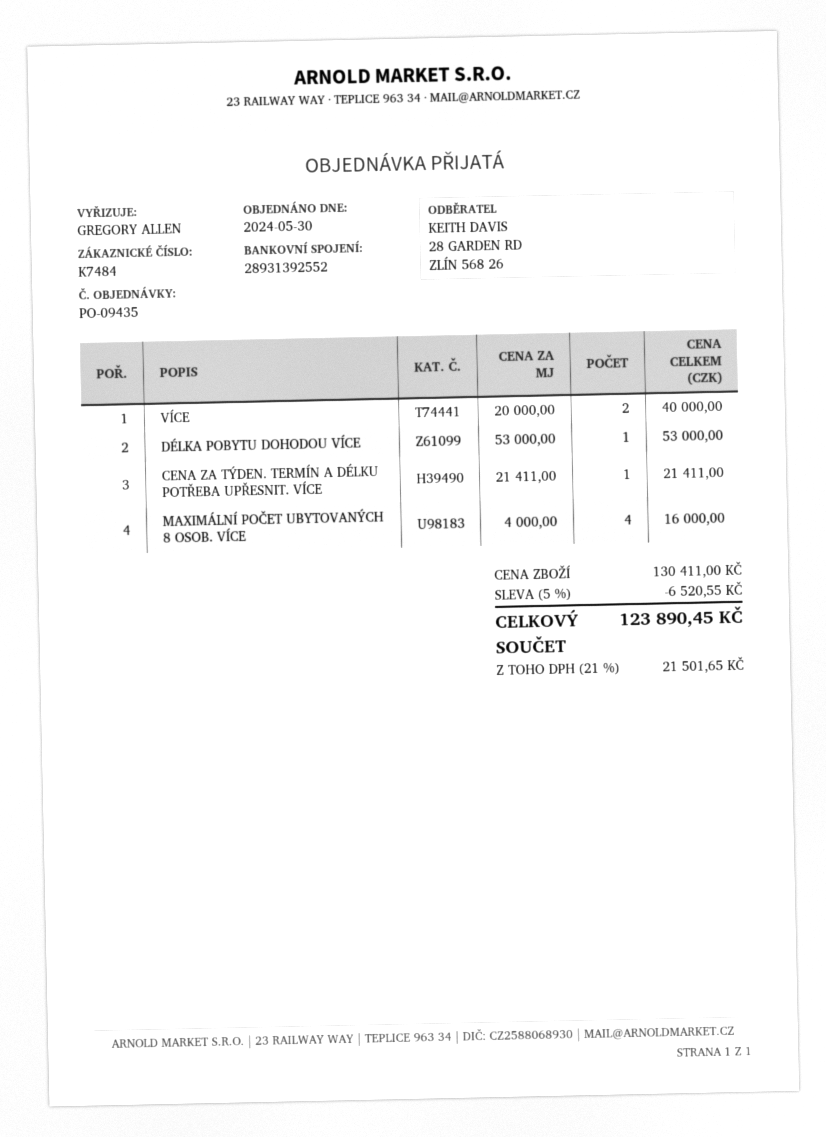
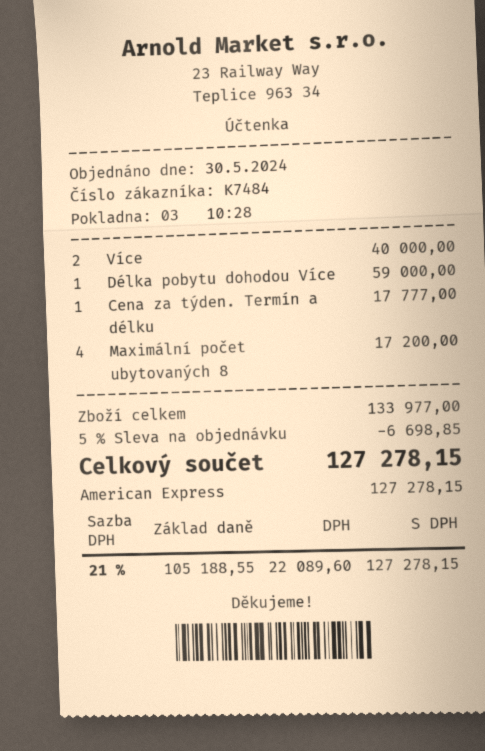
DÉLKA POBYTU DOHODOU VÍCE: 1 for 53000.00 -> 1 for 59000.00
CENA ZA TÝDEN. TERMÍN A DÉLKU POTŘEBA UPŘESNIT. VÍCE: 1 for 21411.00 -> 1 for 17777.00
MAXIMÁLNÍ POČET UBYTOVANÝCH 8 OSOB. VÍCE: 4 for 16000.00 -> 4 for 17200.00
subtotal: 130411.00 -> 133977.00
discount: 5% = 6520.55 -> 5% = 6698.85
tax: 21% = 21501.65 -> 21% = 22089.60
total: 123890.45 -> 127278.15

